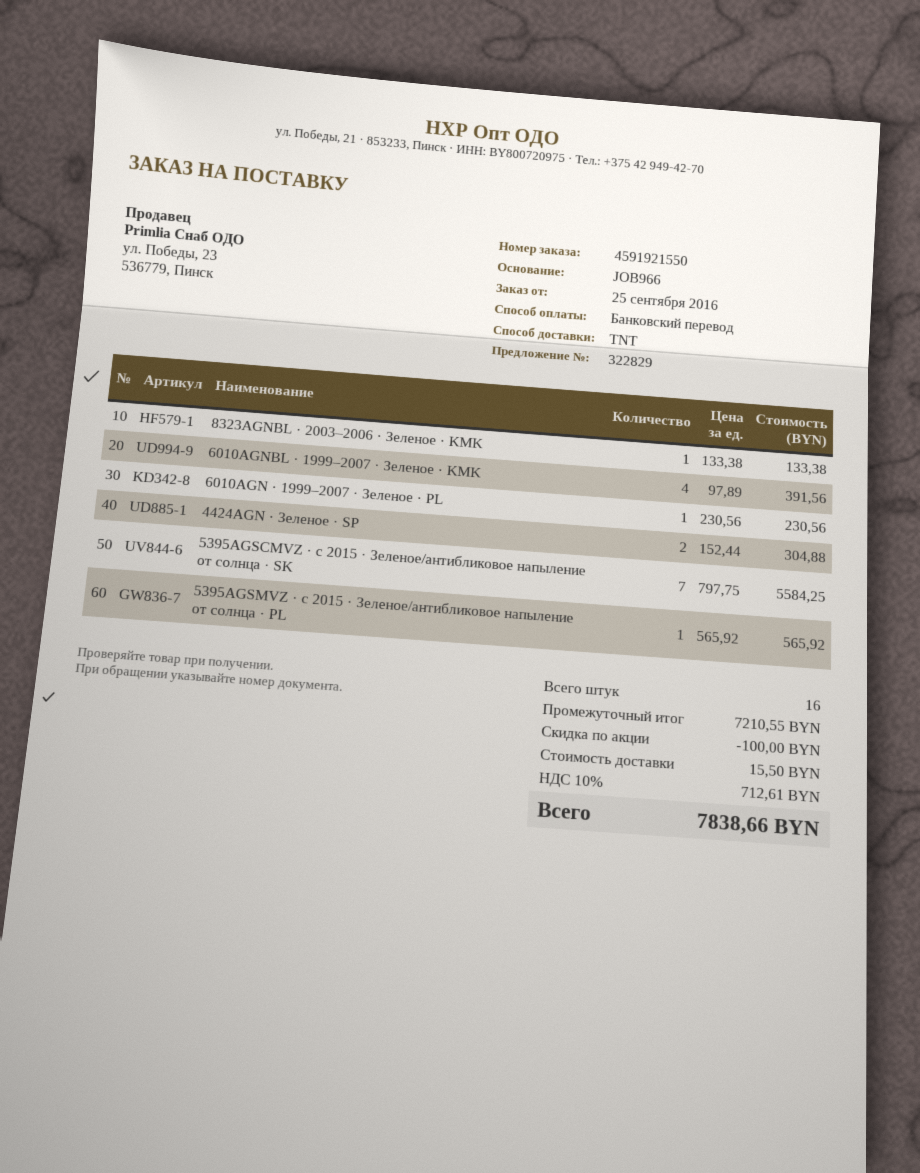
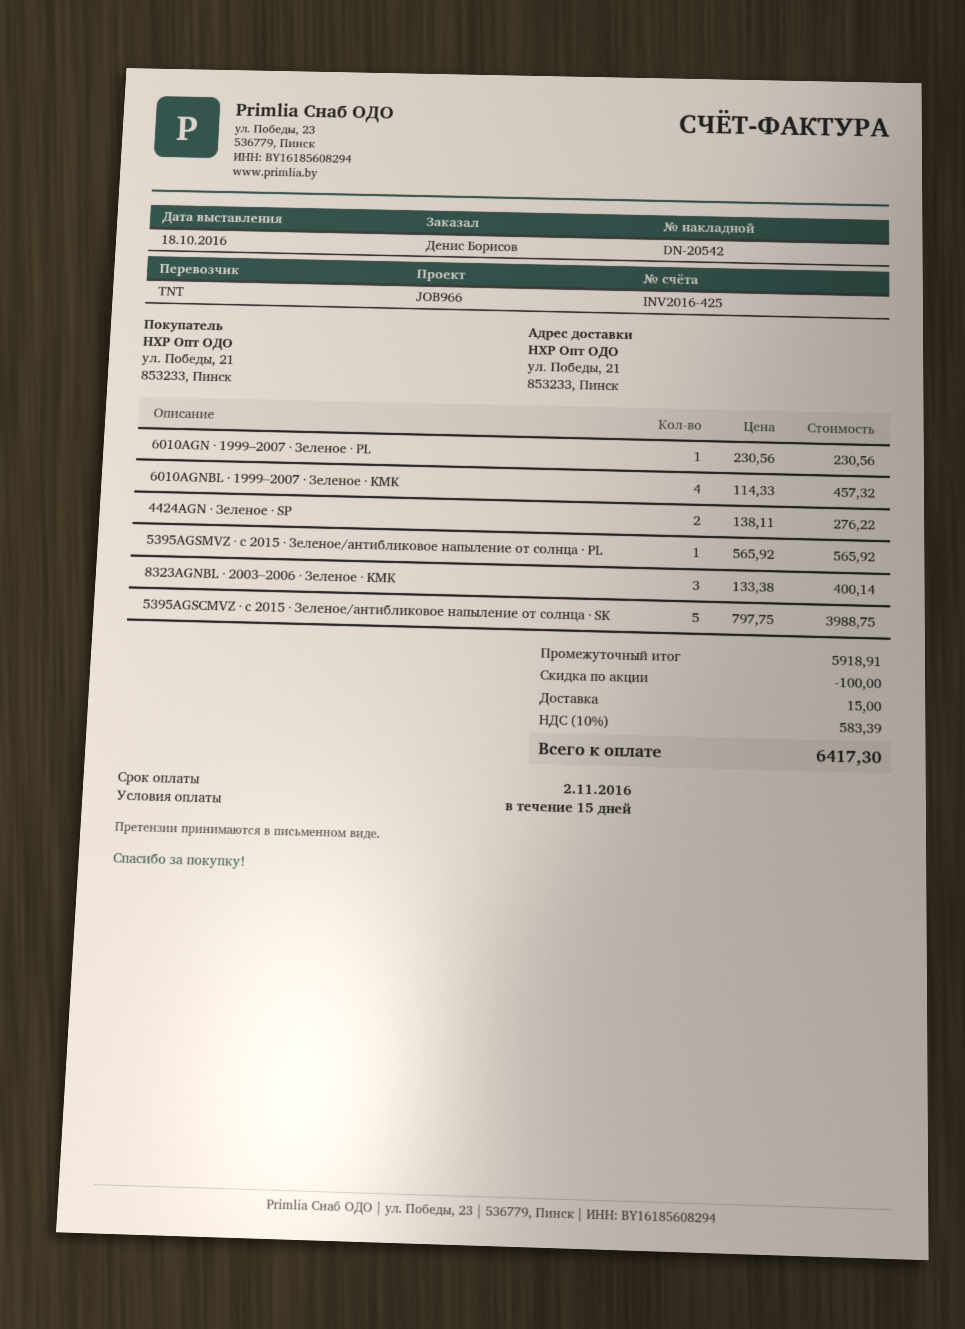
8323AGNBL · 2003–2006 · Зеленое · KMK: 1 x 133.38 = 133.38 -> 3 x 133.38 = 400.14
6010AGNBL · 1999–2007 · Зеленое · KMK: 4 x 97.89 = 391.56 -> 4 x 114.33 = 457.32
4424AGN · Зеленое · SP: 2 x 152.44 = 304.88 -> 2 x 138.11 = 276.22
5395AGSCMVZ · с 2015 · Зеленое/антибликовое напыление от солнца · SK: 7 x 797.75 = 5584.25 -> 5 x 797.75 = 3988.75
subtotal: 7210.55 -> 5918.91
shipping: 15.50 -> 15.00
tax: 10% = 712.61 -> 10% = 583.39
total: 7838.66 -> 6417.30

